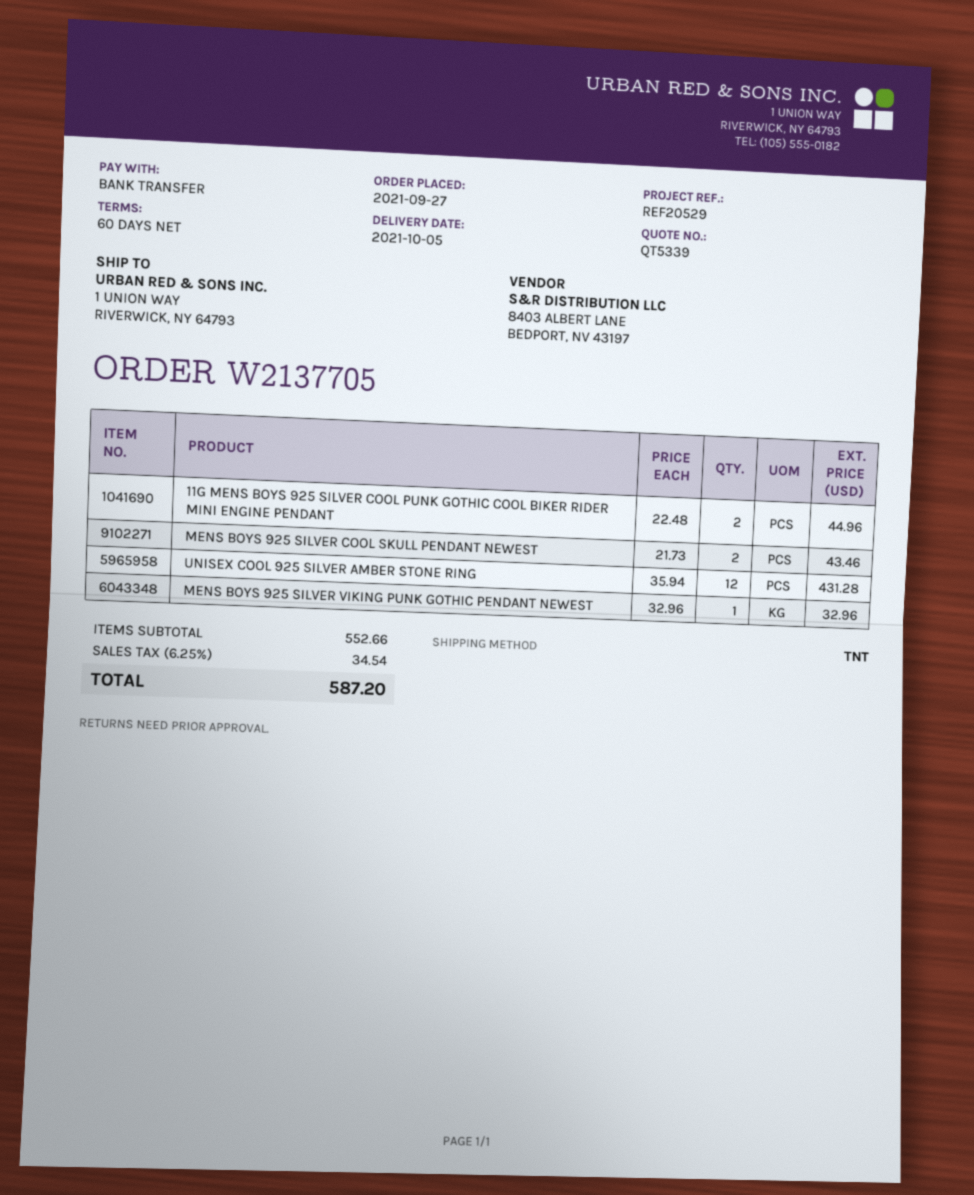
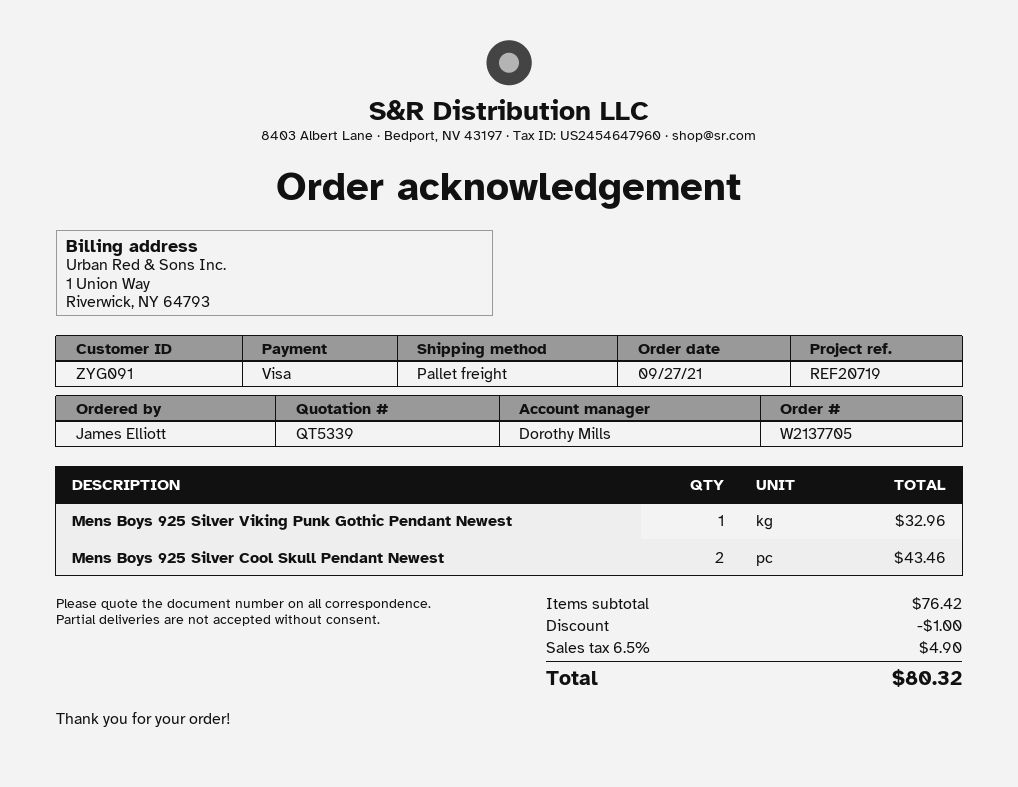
reference: REF20529 -> REF20719
payment method: bank transfer -> Visa
shipping method: TNT -> pallet freight
11G MENS BOYS 925 SILVER COOL PUNK GOTHIC COOL BIKER RIDER MINI ENGINE PENDANT: 2 for 44.96 -> none
UNISEX COOL 925 SILVER AMBER STONE RING: 12 for 431.28 -> none
subtotal: 552.66 -> 76.42
discount: none -> 1.00
tax: 6.25% = 34.54 -> 6.5% = 4.90
total: 587.20 -> 80.32

